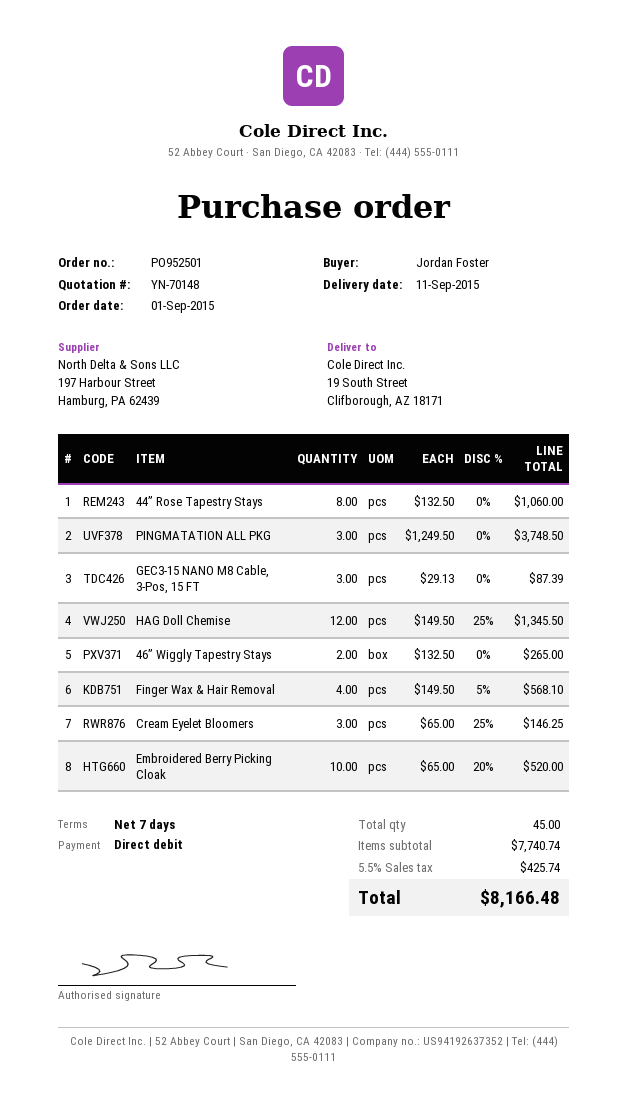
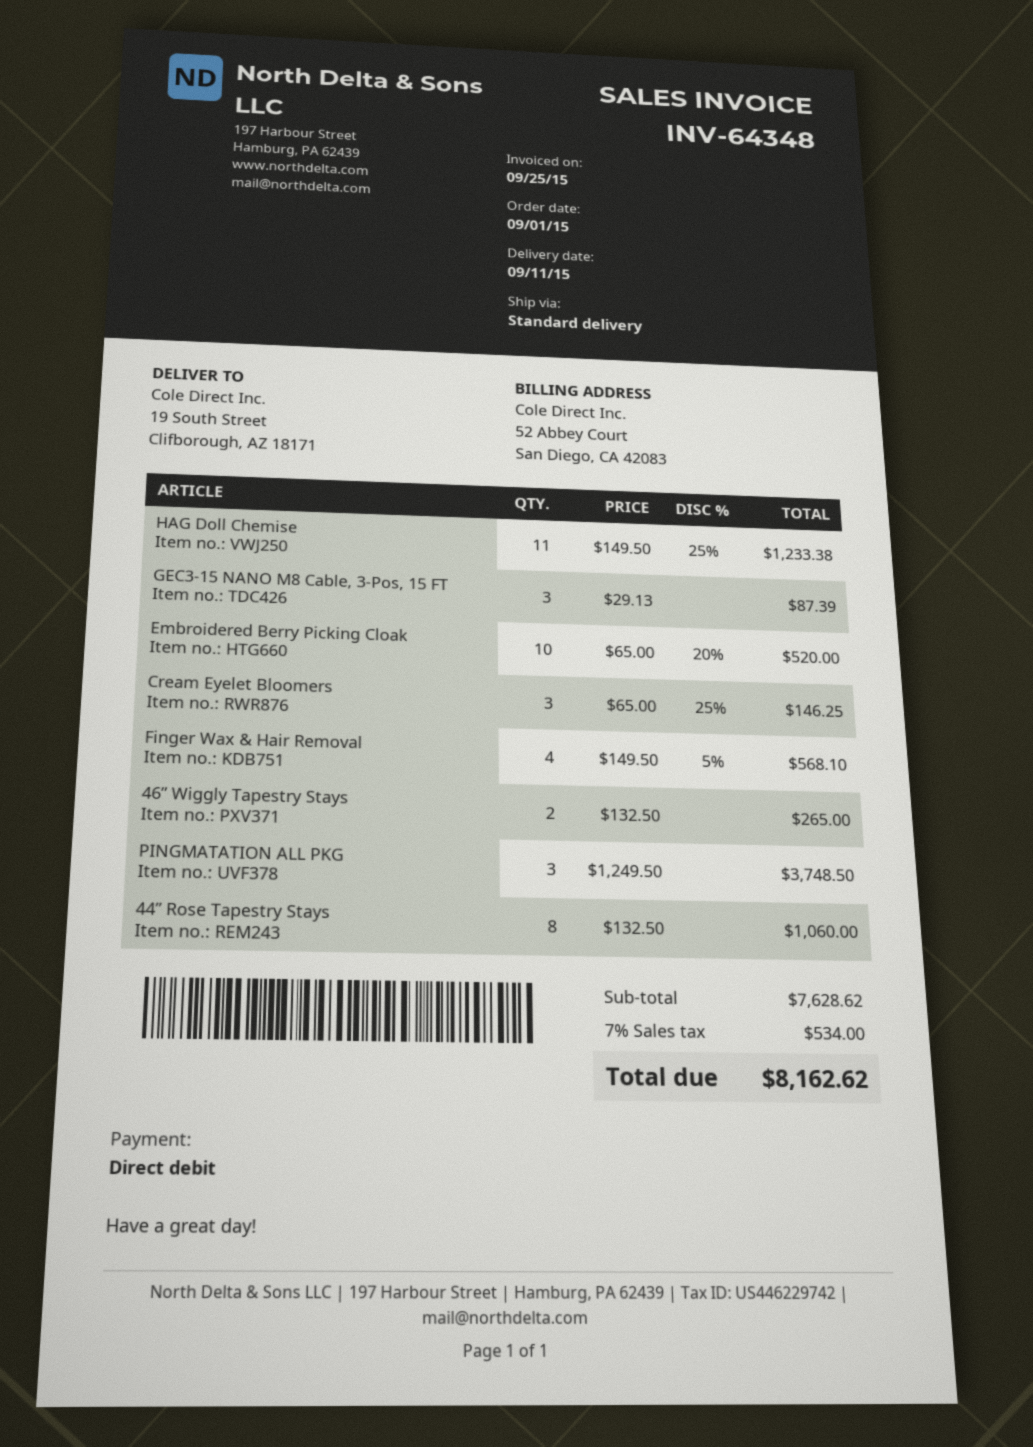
HAG Doll Chemise: 12 x 149.50 - 25% = 1345.50 -> 11 x 149.50 - 25% = 1233.38
subtotal: 7740.74 -> 7628.62
tax: 5.5% = 425.74 -> 7% = 534.00
total: 8166.48 -> 8162.62

